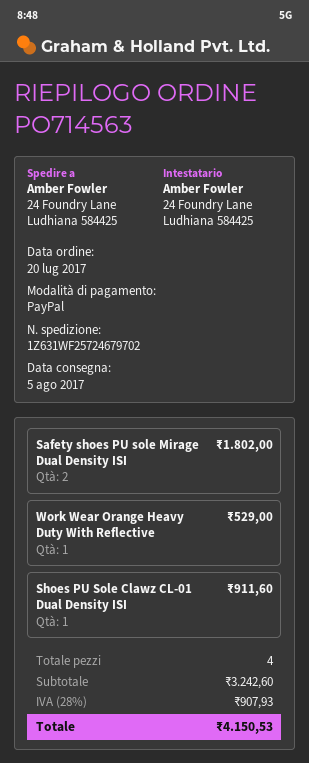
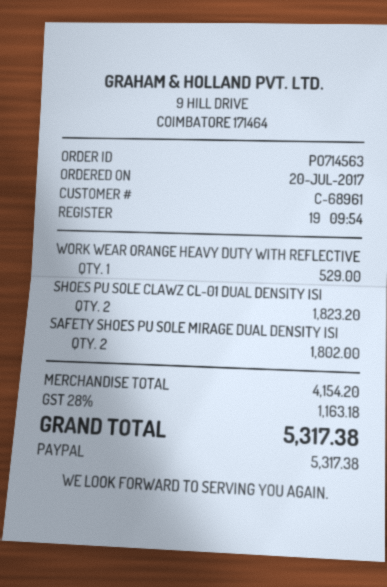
Shoes PU Sole Clawz CL-01 Dual Density ISI: 1 for 911.60 -> 2 for 1823.20
subtotal: 3242.60 -> 4154.20
tax: 28% = 907.93 -> 28% = 1163.18
total: 4150.53 -> 5317.38

